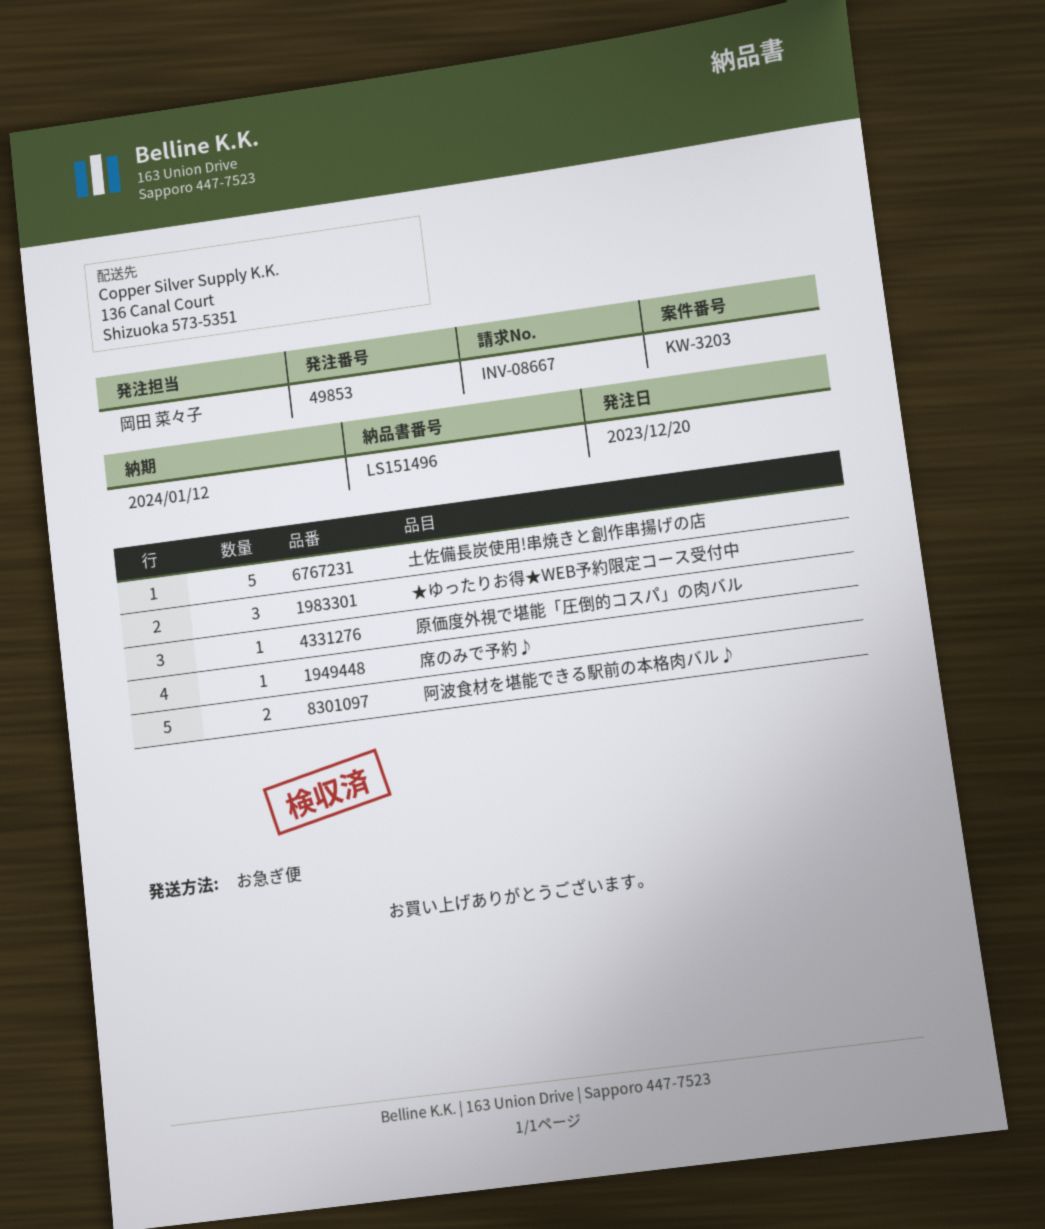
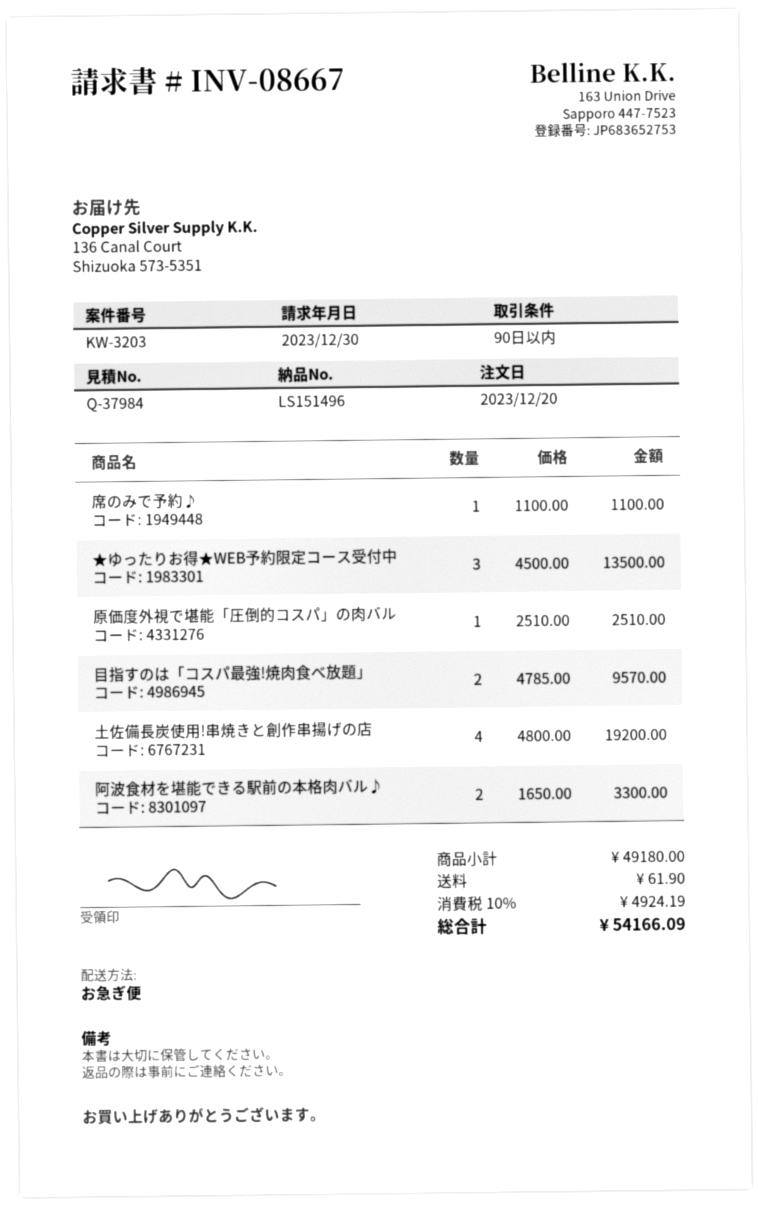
土佐備長炭使用!串焼きと創作串揚げの店: 5 -> 4
目指すのは「コスパ最強!焼肉食べ放題」: none -> 2

